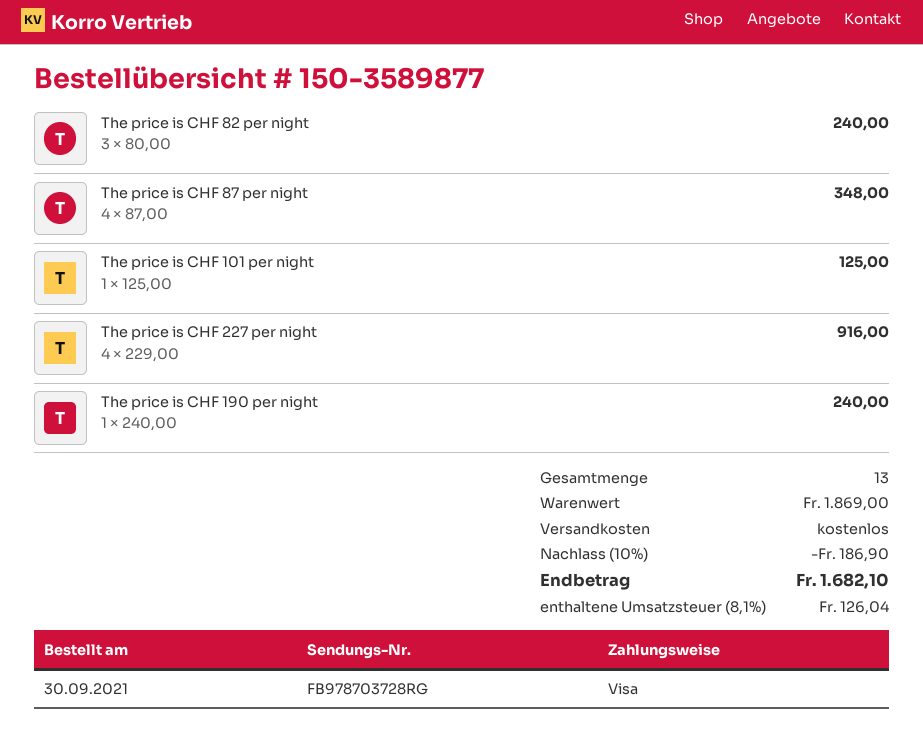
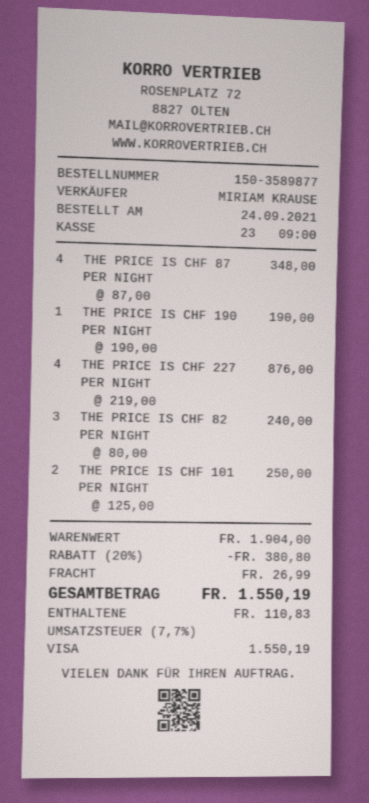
order date: 2021-09-30 -> 2021-09-24
The price is CHF 101 per night: 1 x 125.00 = 125.00 -> 2 x 125.00 = 250.00
The price is CHF 227 per night: 4 x 229.00 = 916.00 -> 4 x 219.00 = 876.00
The price is CHF 190 per night: 1 x 240.00 = 240.00 -> 1 x 190.00 = 190.00
subtotal: 1869.00 -> 1904.00
discount: 10% = 186.90 -> 20% = 380.80
shipping: 0.00 -> 26.99
tax: 8.1% = 126.04 -> 7.7% = 110.83
total: 1682.10 -> 1550.19

